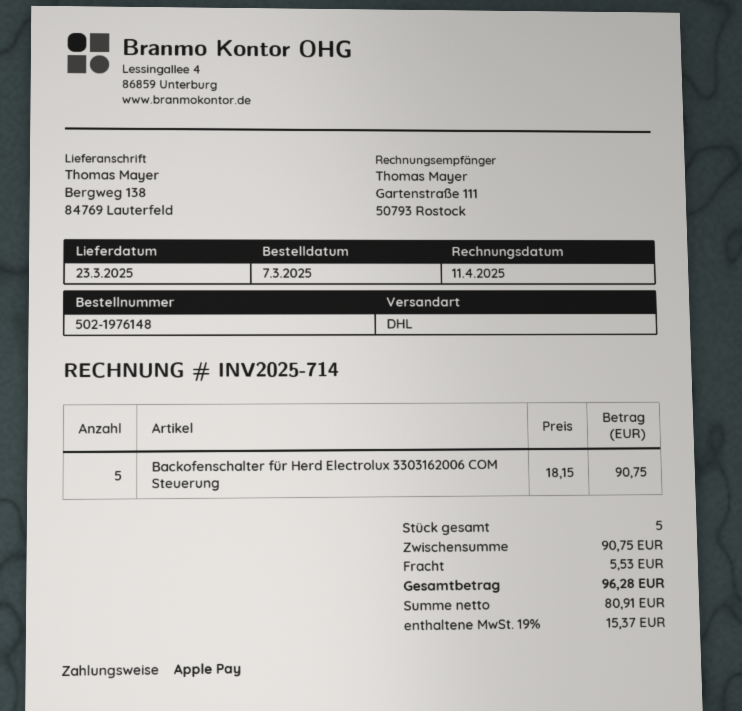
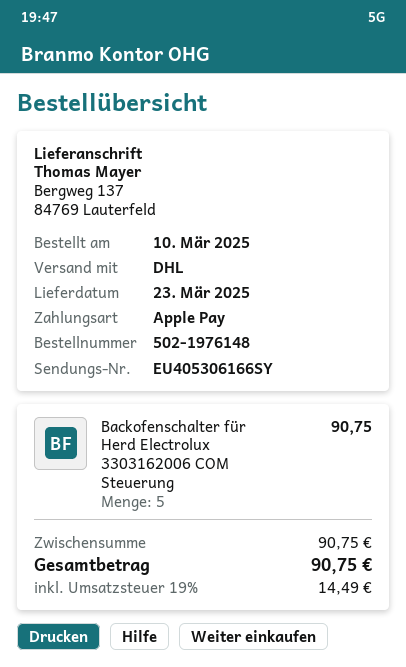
order date: 2025-03-07 -> 2025-03-10
ship to: Bergweg 138, 84769 Lauterfeld -> Bergweg 137, 84769 Lauterfeld
shipping: 5.53 -> none
tax: 19% = 15.37 -> 19% = 14.49
total: 96.28 -> 90.75

